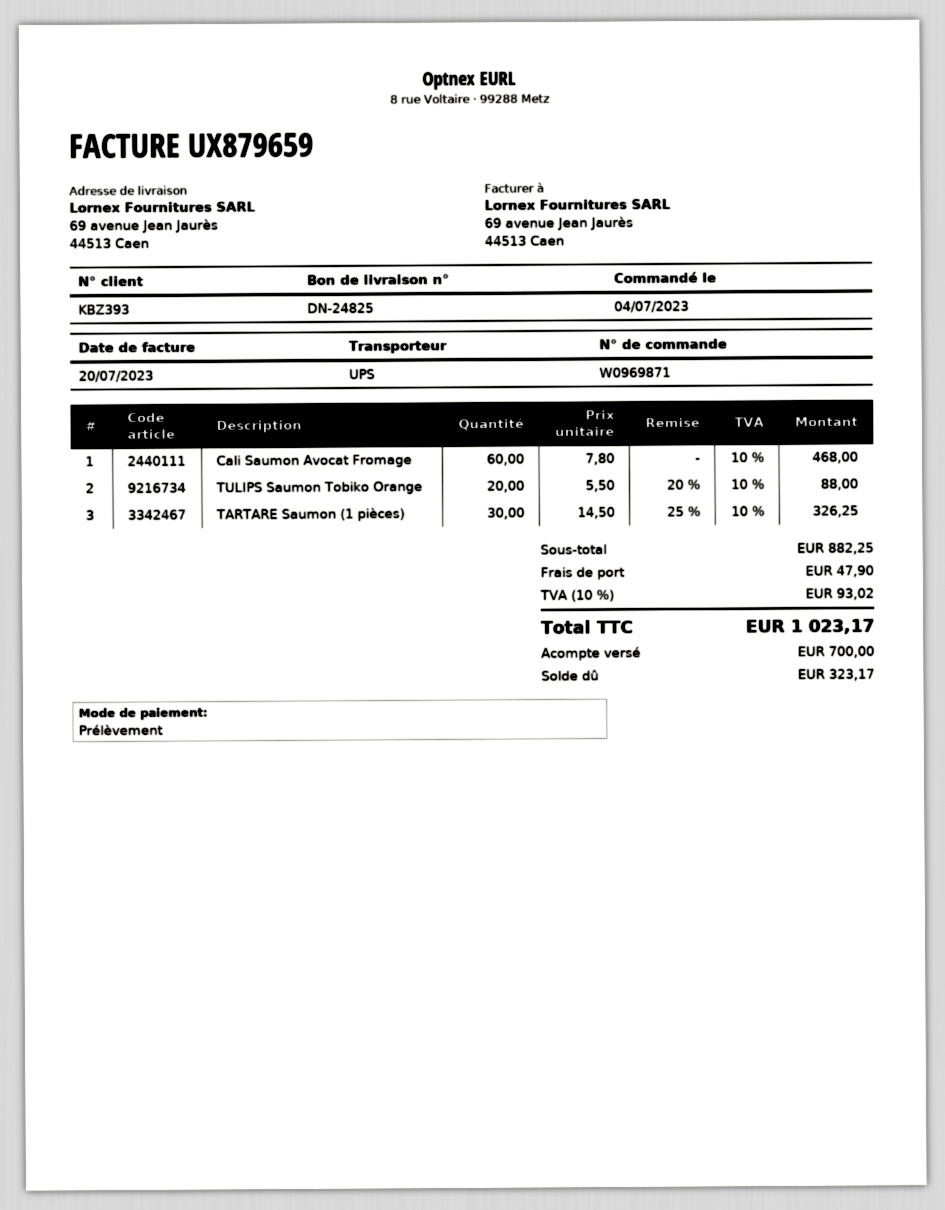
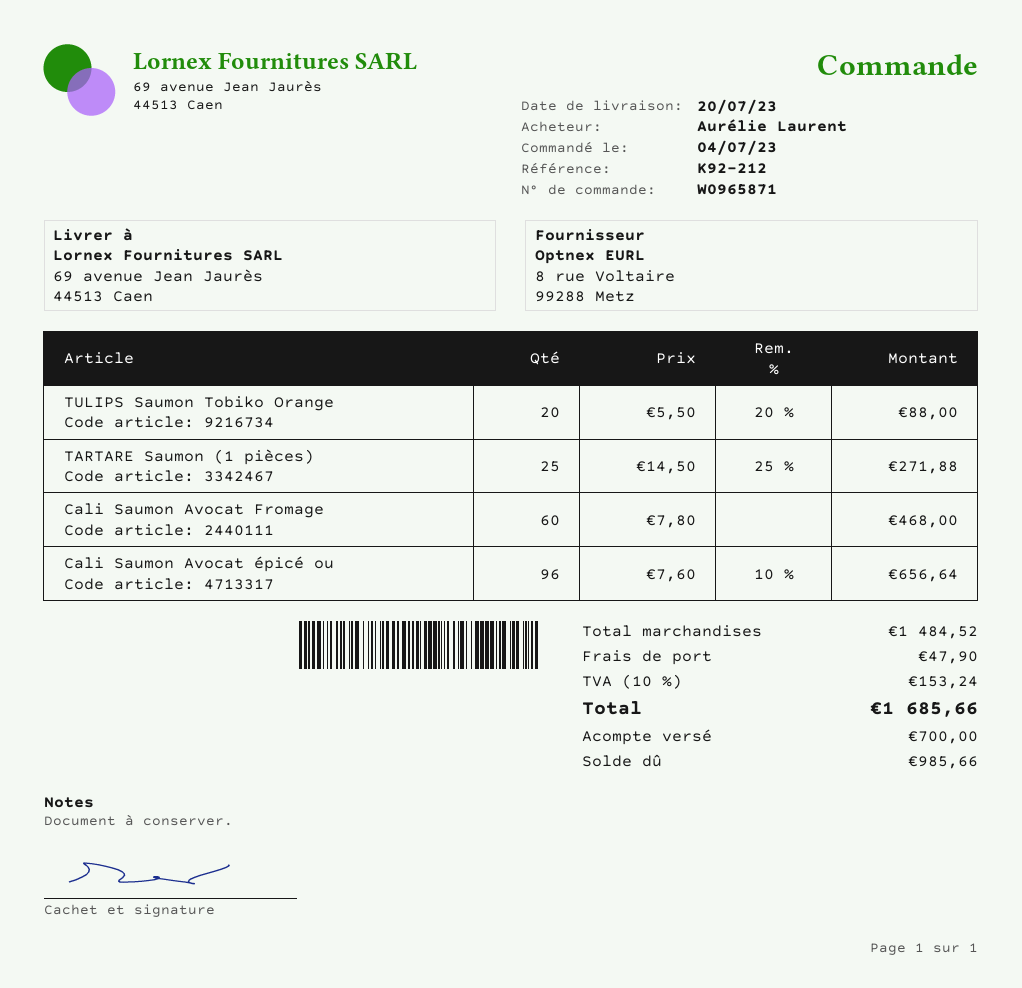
order number: W0969871 -> W0965871
TARTARE Saumon (1 pièces): 30 x 14.50 - 25% = 326.25 -> 25 x 14.50 - 25% = 271.88
Cali Saumon Avocat épicé ou: none -> 96 x 7.60 - 10% = 656.64
subtotal: 882.25 -> 1484.52
tax: 10% = 93.02 -> 10% = 153.24
total: 1023.17 -> 1685.66
balance: 323.17 -> 985.66

